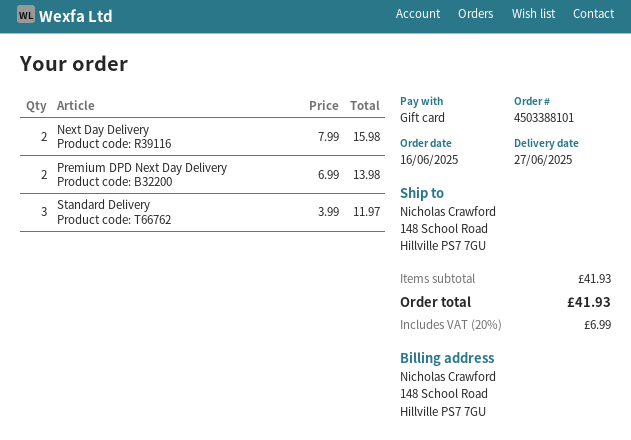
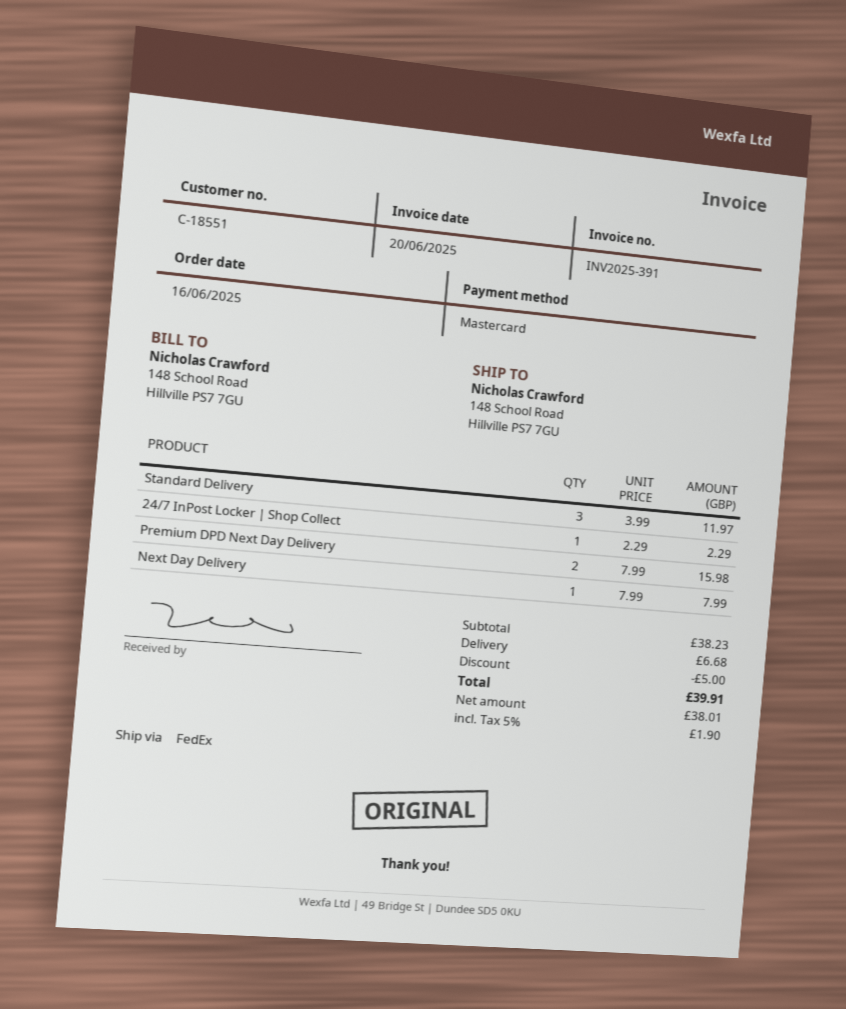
payment method: gift card -> Mastercard
Next Day Delivery: 2 x 7.99 = 15.98 -> 1 x 7.99 = 7.99
Premium DPD Next Day Delivery: 2 x 6.99 = 13.98 -> 2 x 7.99 = 15.98
24/7 InPost Locker | Shop Collect: none -> 1 x 2.29 = 2.29
subtotal: 41.93 -> 38.23
discount: none -> 5.00
shipping: none -> 6.68
tax: 20% = 6.99 -> 5% = 1.90
total: 41.93 -> 39.91

